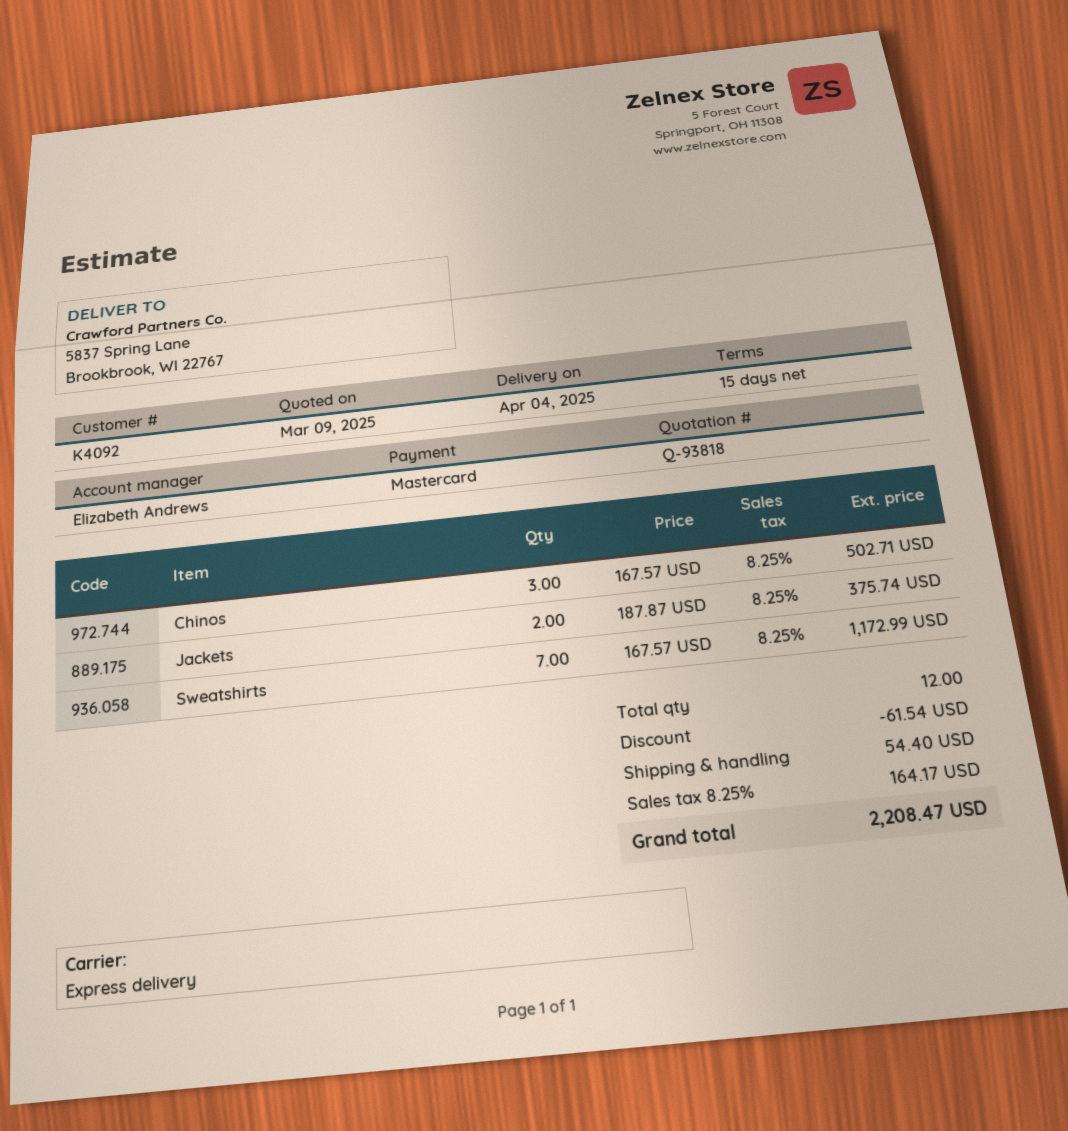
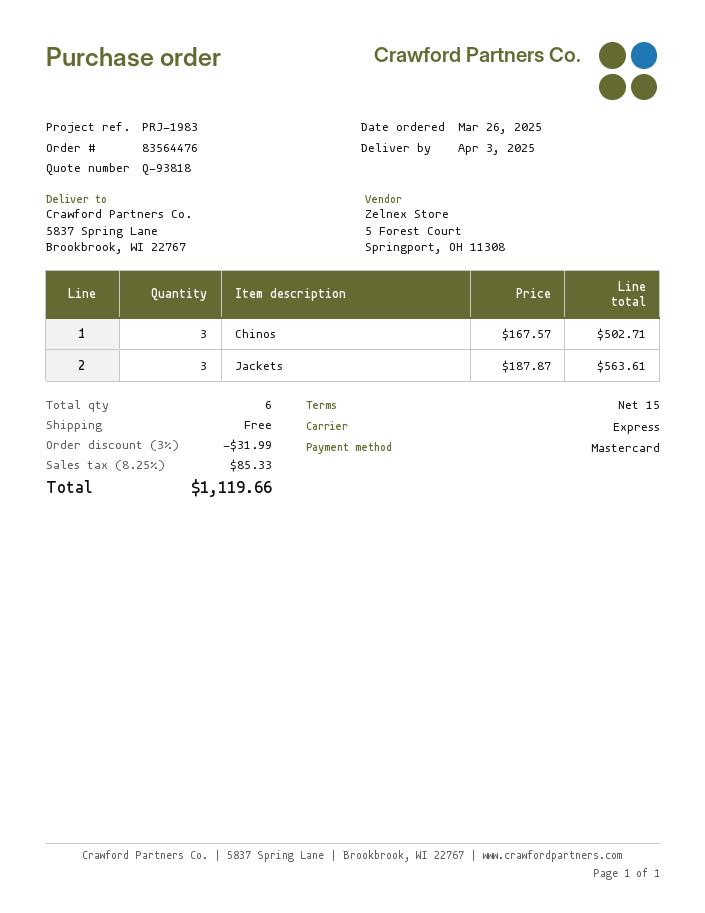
delivery date: 2025-04-04 -> 2025-04-03
Jackets: 2 x 187.87 = 375.74 -> 3 x 187.87 = 563.61
Sweatshirts: 7 x 167.57 = 1172.99 -> none
total quantity: 12 -> 6
discount: 61.54 -> 31.99
shipping: 54.40 -> 0.00
tax: 8.25% = 164.17 -> 8.25% = 85.33
total: 2208.47 -> 1119.66

